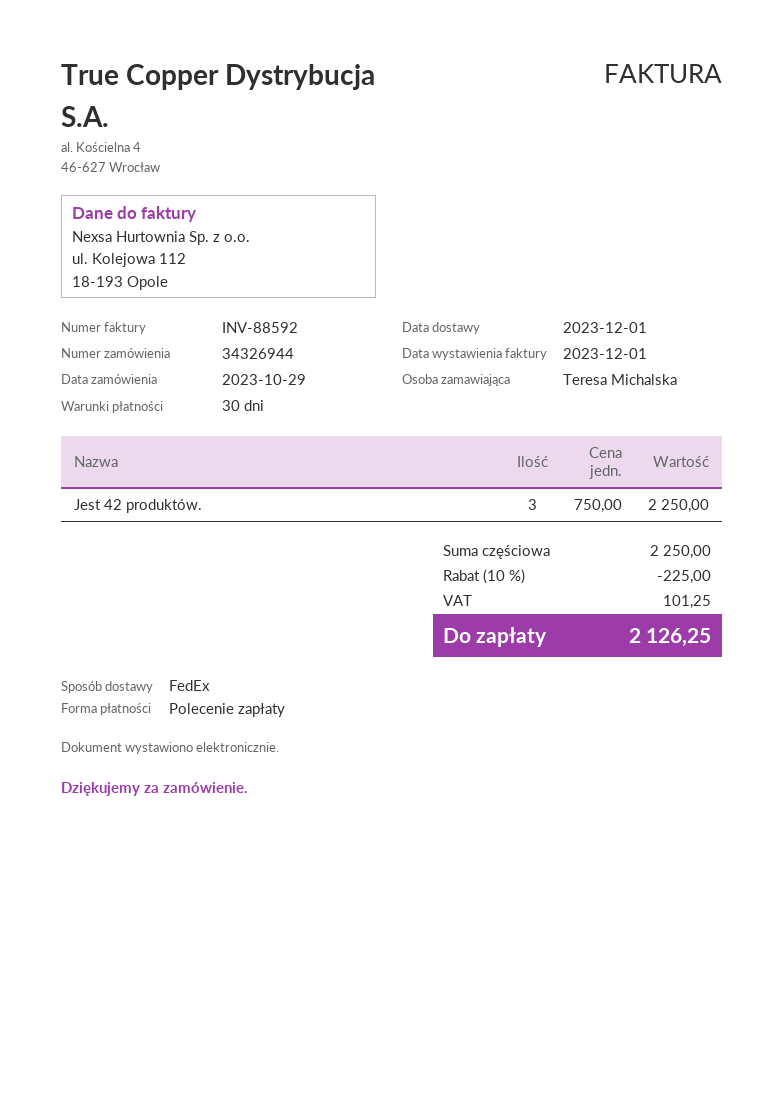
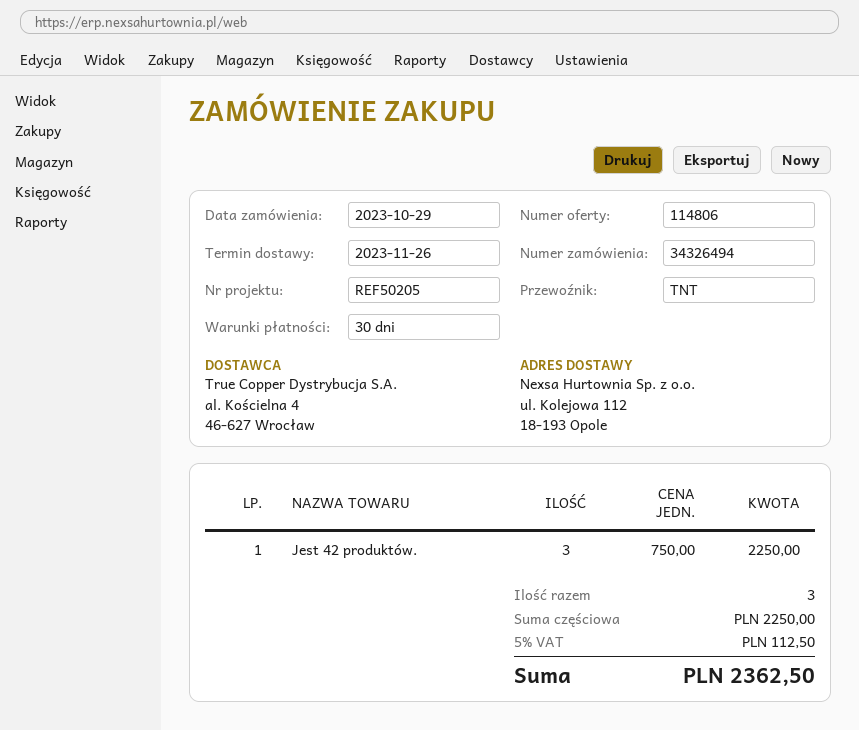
order number: 34326944 -> 34326494
delivery date: 2023-12-01 -> 2023-11-26
shipping method: FedEx -> TNT
discount: 10% = 225.00 -> none
tax: 101.25 -> 112.50
total: 2126.25 -> 2362.50

